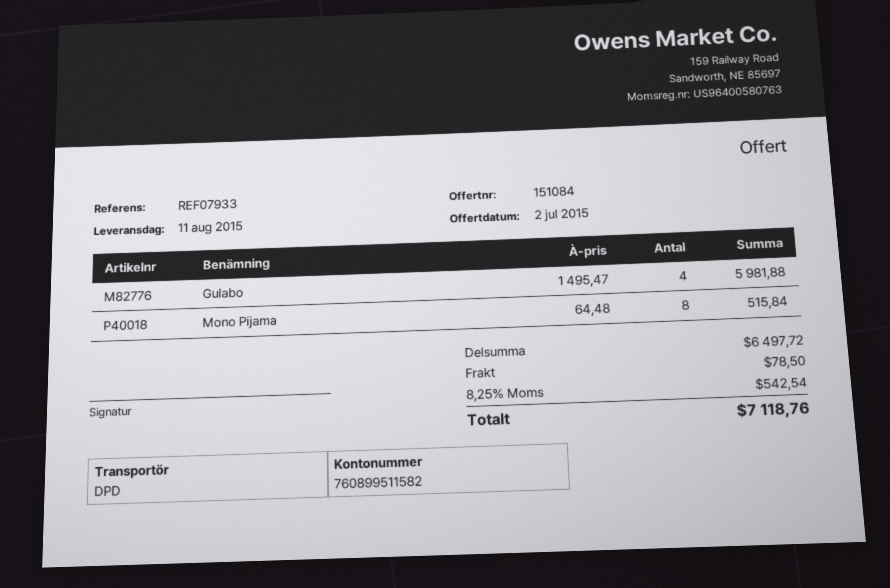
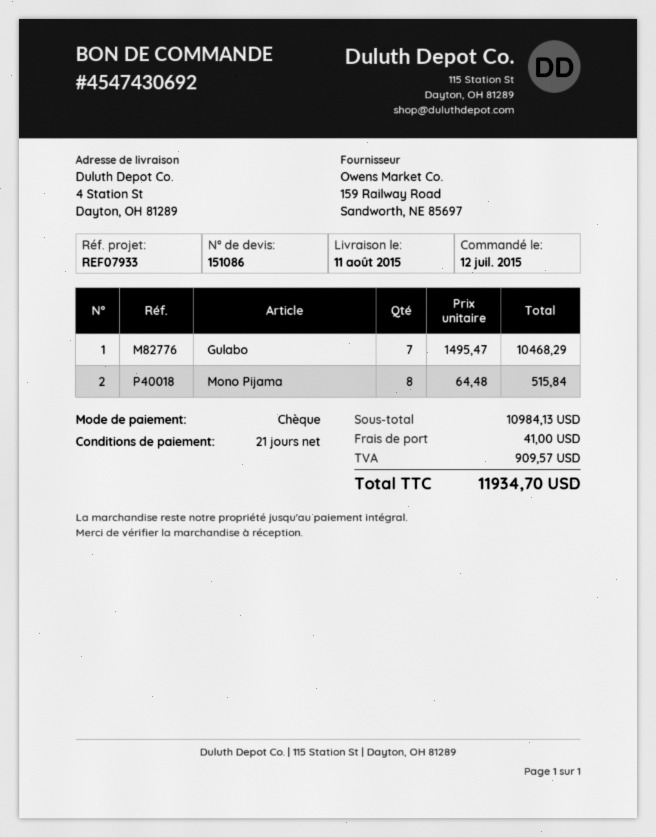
quote number: 151084 -> 151086
Gulabo: 4 x 1495.47 = 5981.88 -> 7 x 1495.47 = 10468.29
subtotal: 6497.72 -> 10984.13
shipping: 78.50 -> 41.00
tax: 542.54 -> 909.57
total: 7118.76 -> 11934.70

